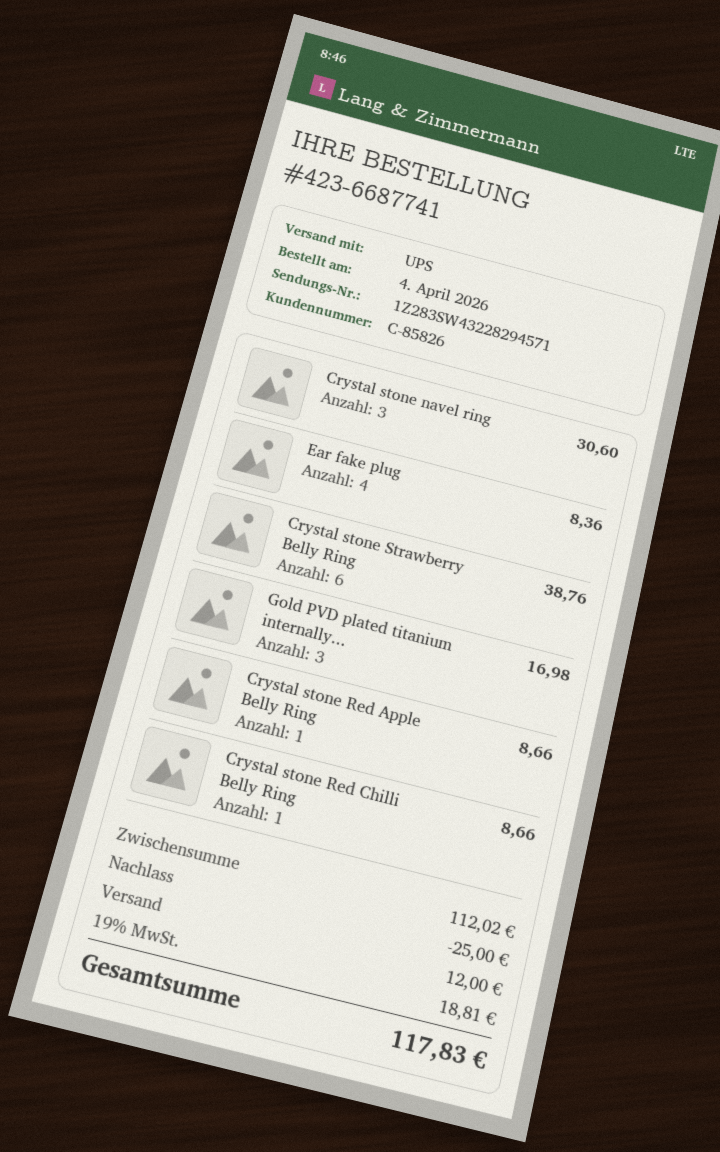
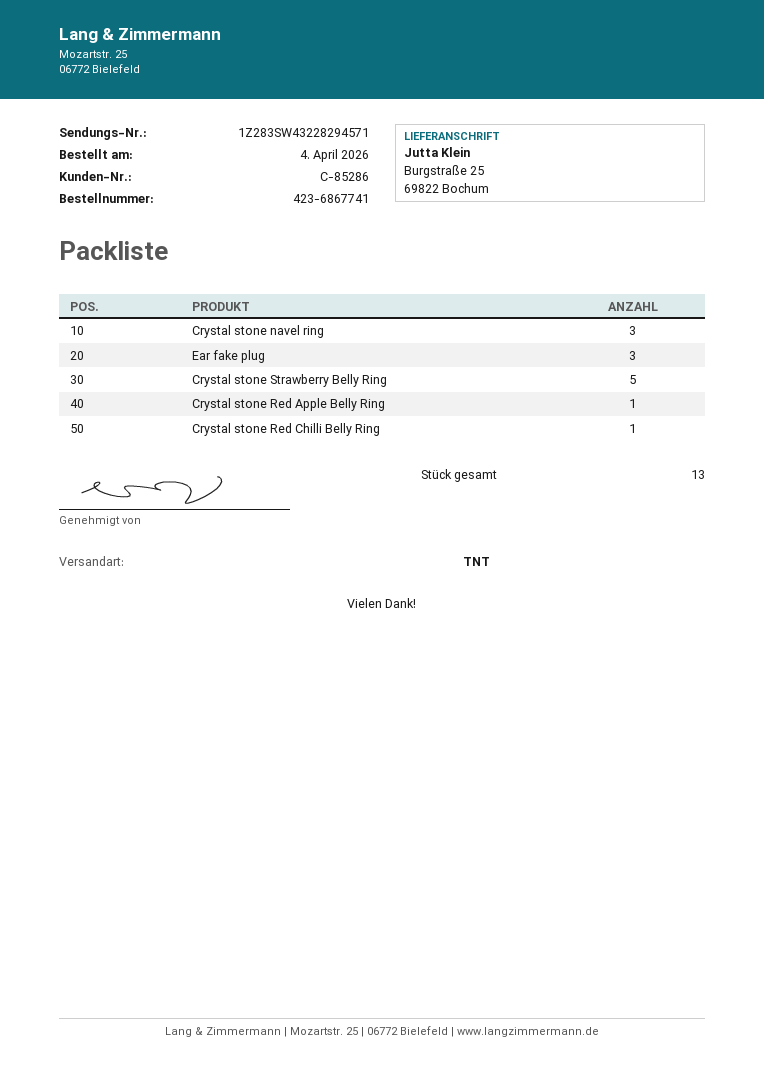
order number: 423-6687741 -> 423-6867741
customer number: C-85826 -> C-85286
shipping method: UPS -> TNT
Ear fake plug: 4 -> 3
Crystal stone Strawberry Belly Ring: 6 -> 5
Gold PVD plated titanium internally...: 3 -> none

